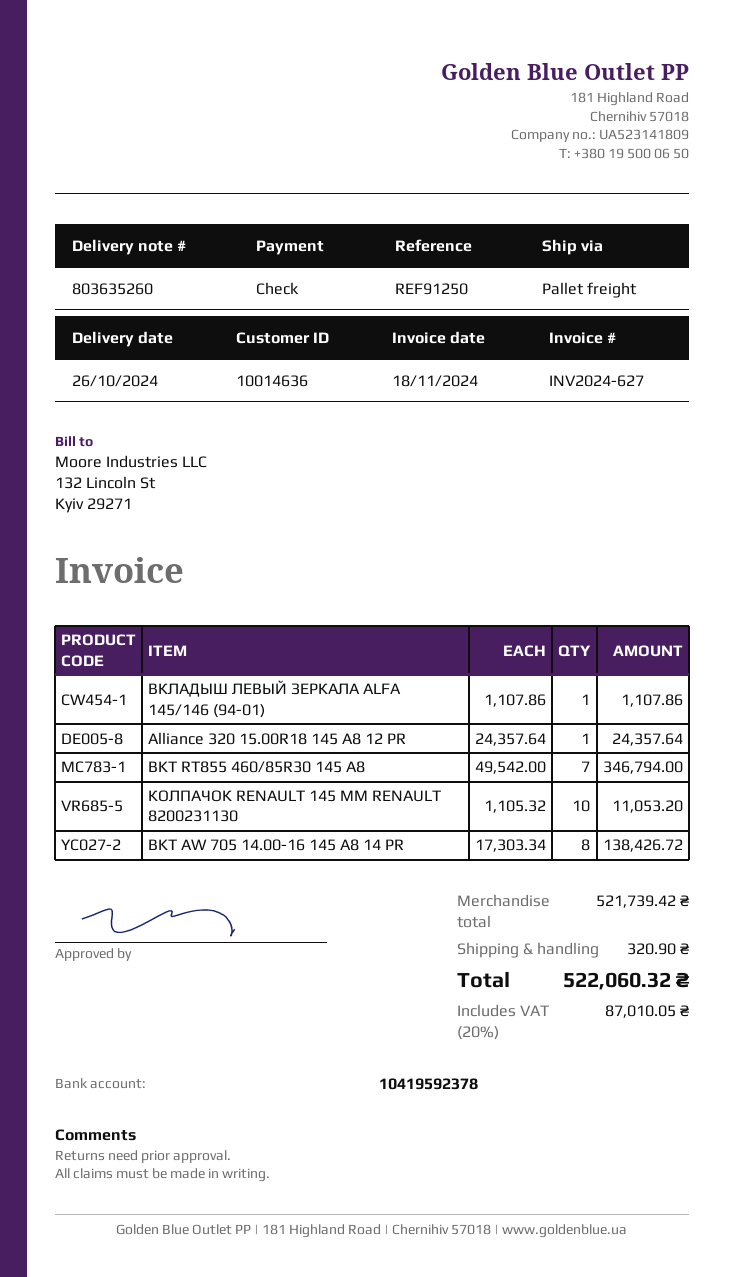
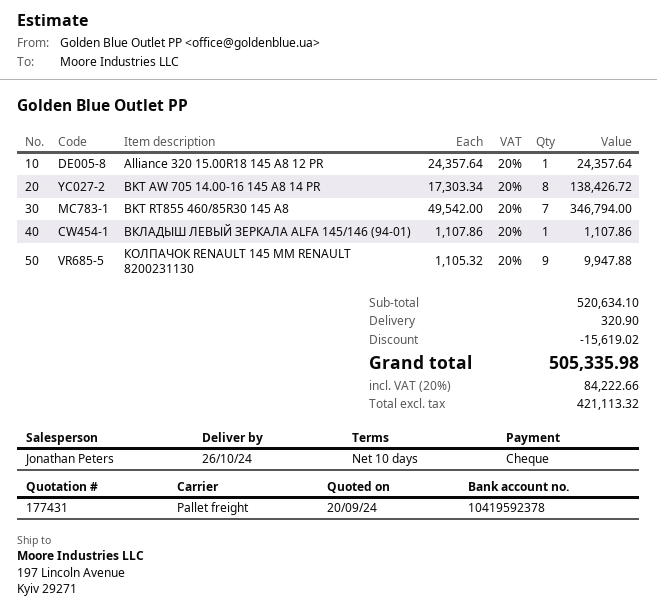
КОЛПАЧОК RENAULT 145 MM RENAULT 8200231130: 10 x 1105.32 = 11053.20 -> 9 x 1105.32 = 9947.88
subtotal: 521739.42 -> 520634.10
discount: none -> 15619.02
tax: 20% = 87010.05 -> 20% = 84222.66
total: 522060.32 -> 505335.98

